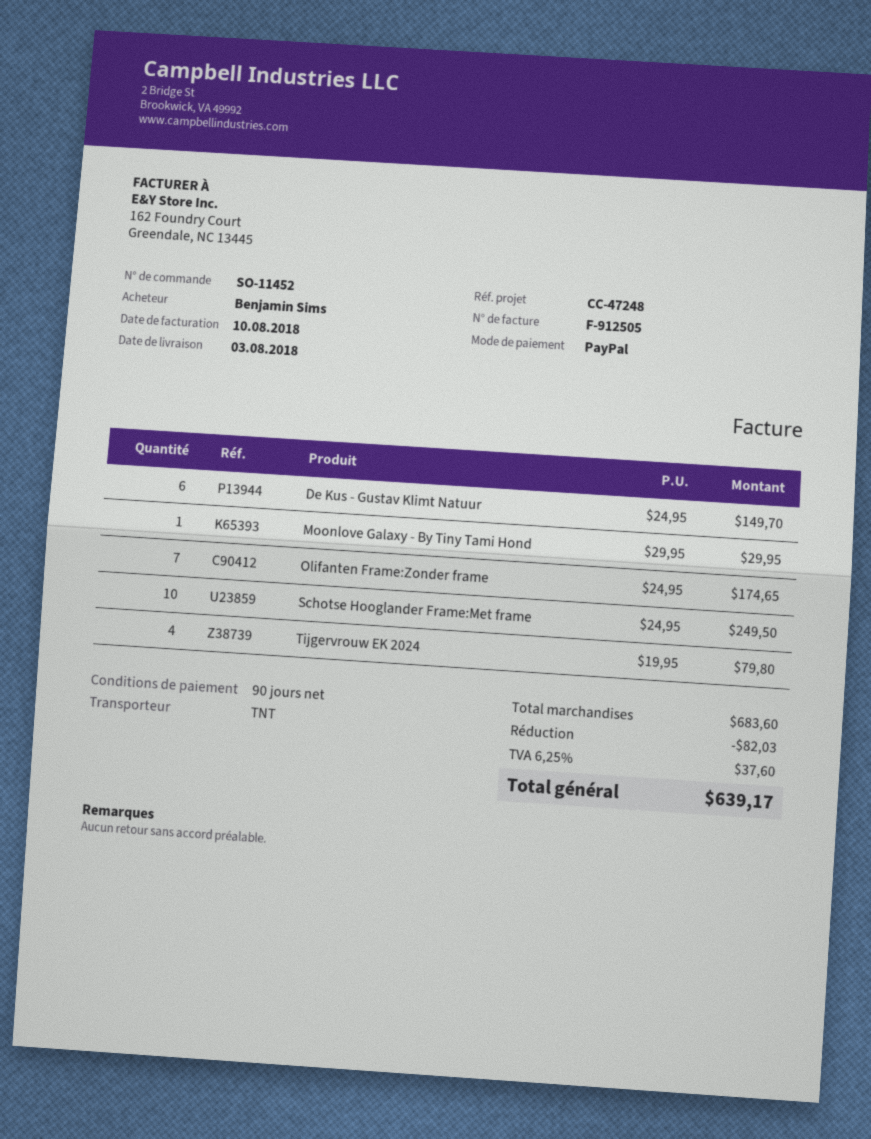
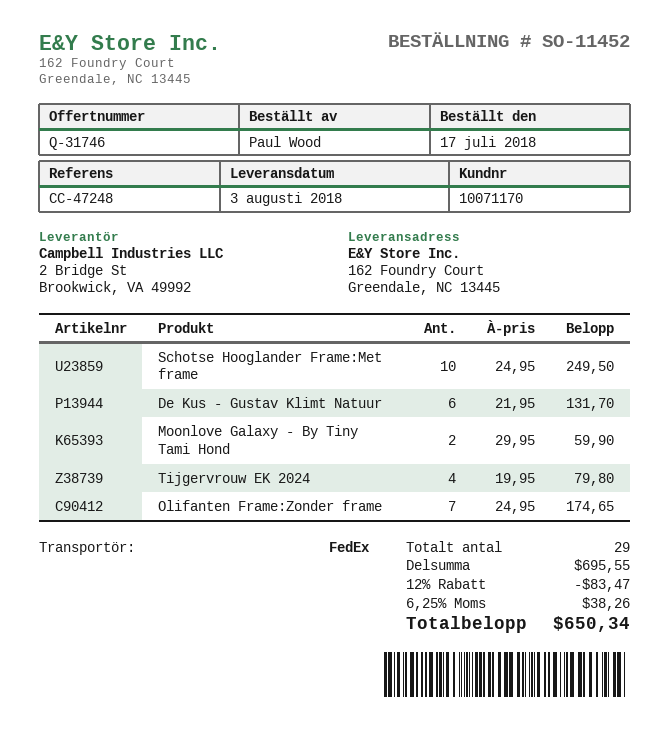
ordered by: Benjamin Sims -> Paul Wood
shipping method: TNT -> FedEx
De Kus - Gustav Klimt Natuur: 6 x 24.95 = 149.70 -> 6 x 21.95 = 131.70
Moonlove Galaxy - By Tiny Tami Hond: 1 x 29.95 = 29.95 -> 2 x 29.95 = 59.90
subtotal: 683.60 -> 695.55
discount: 82.03 -> 83.47
tax: 6.25% = 37.60 -> 6.25% = 38.26
total: 639.17 -> 650.34

